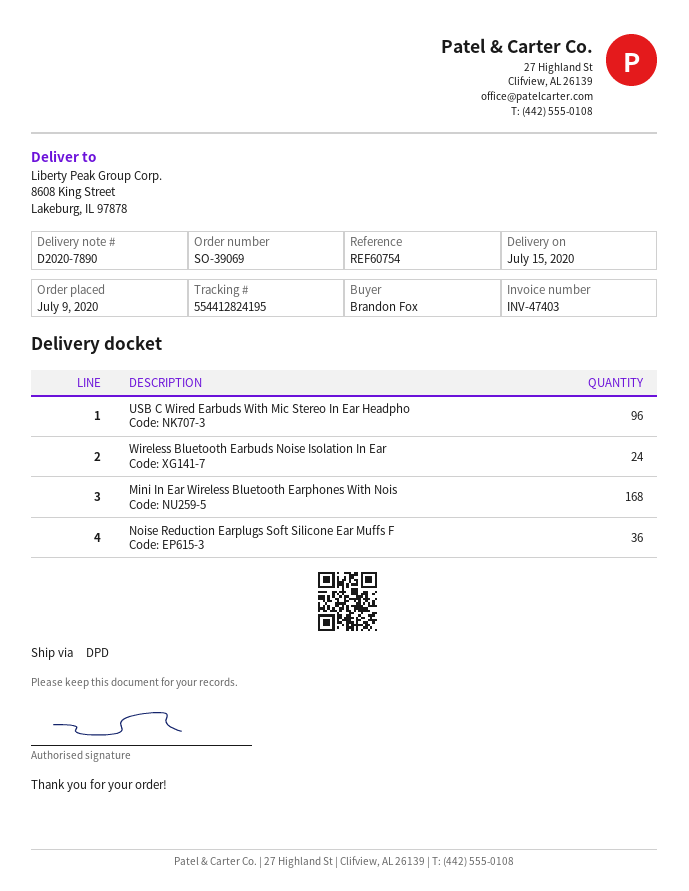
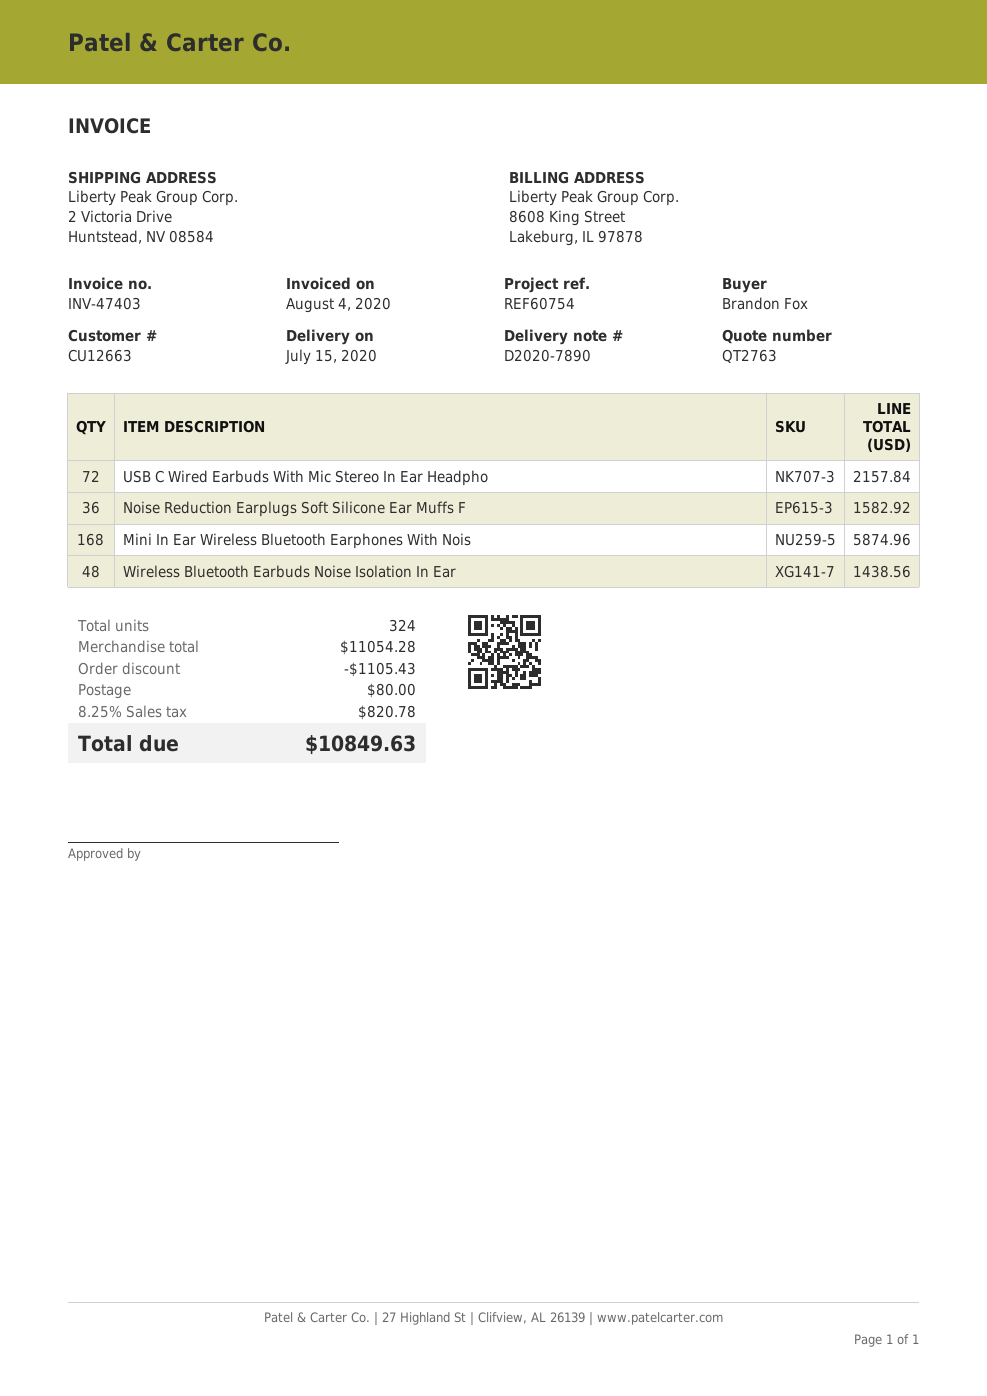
ship to: 8608 King Street, Lakeburg, IL 97878 -> 2 Victoria Drive, Huntstead, NV 08584
USB C Wired Earbuds With Mic Stereo In Ear Headpho: 96 -> 72
Wireless Bluetooth Earbuds Noise Isolation In Ear: 24 -> 48

